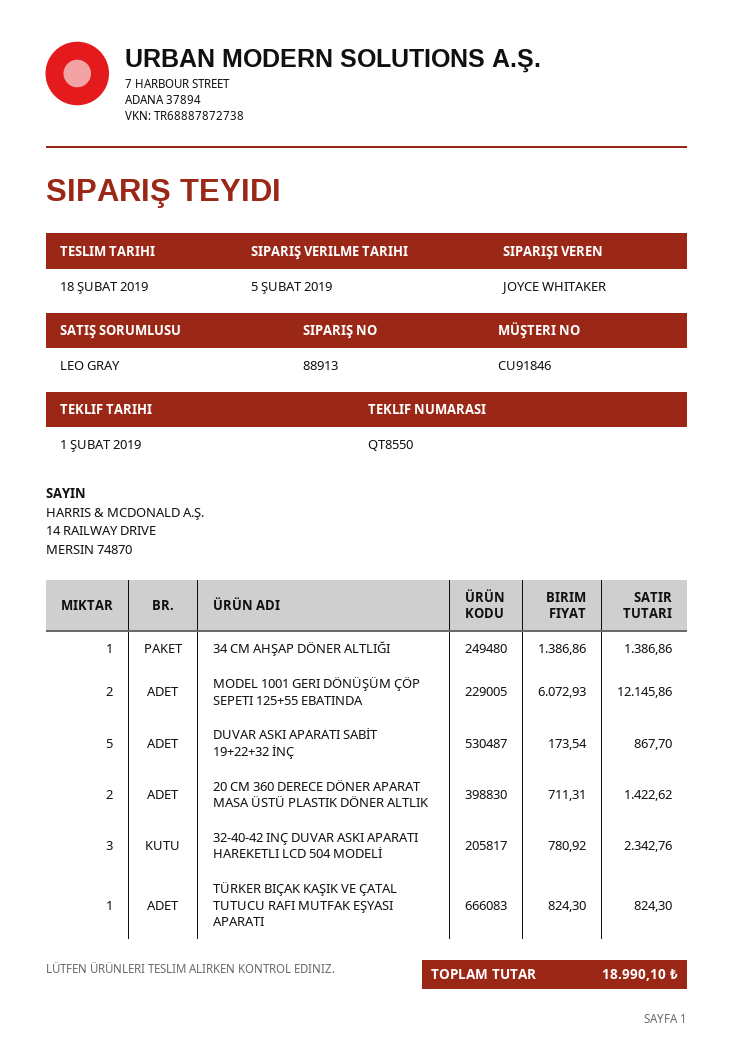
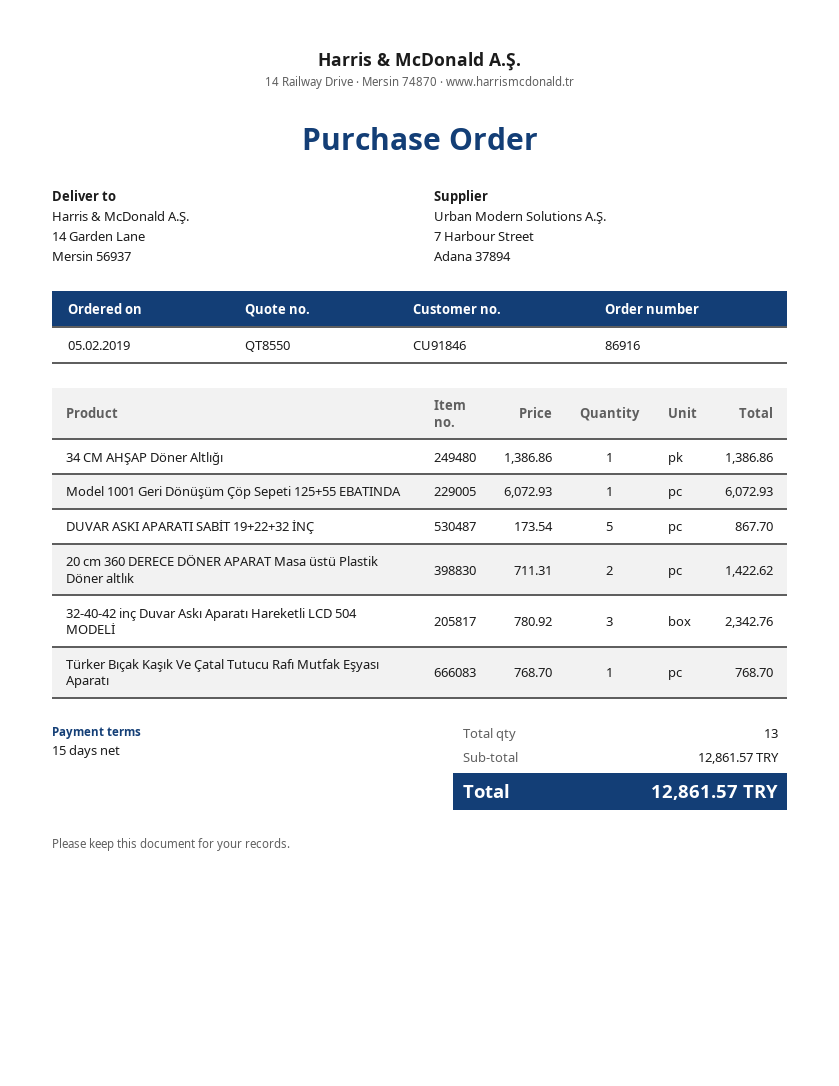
order number: 88913 -> 86916
MODEL 1001 GERI DÖNÜŞÜM ÇÖP SEPETI 125+55 EBATINDA: 2 x 6072.93 = 12145.86 -> 1 x 6072.93 = 6072.93
TÜRKER BIÇAK KAŞIK VE ÇATAL TUTUCU RAFI MUTFAK EŞYASI APARATI: 1 x 824.30 = 824.30 -> 1 x 768.70 = 768.70
total: 18990.10 -> 12861.57

